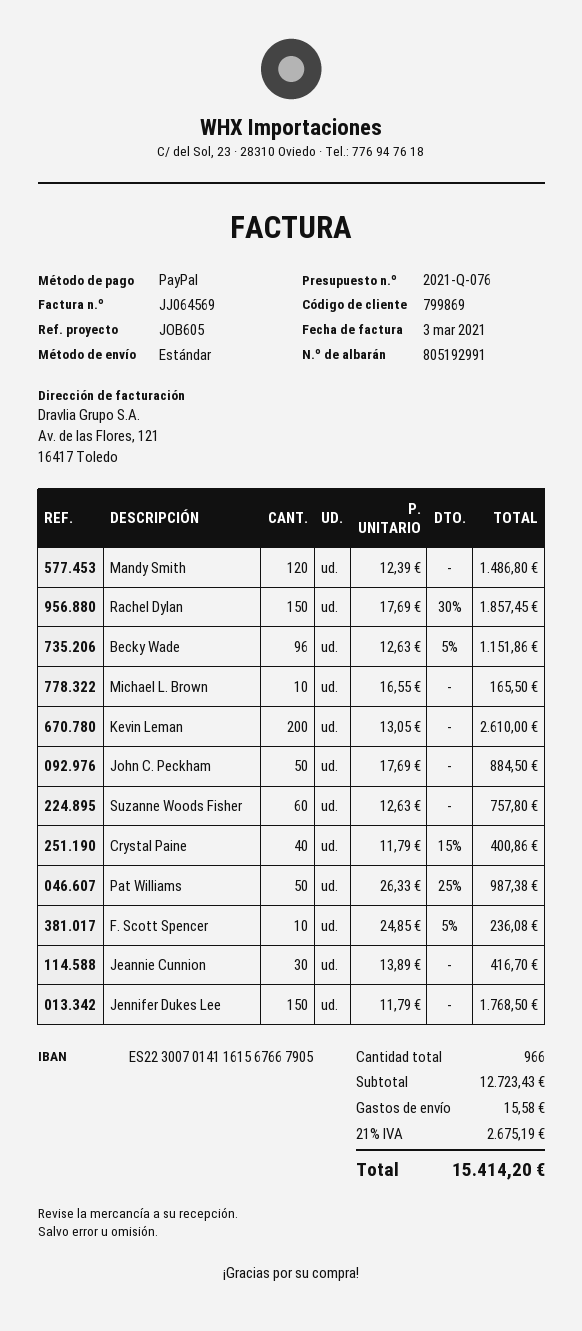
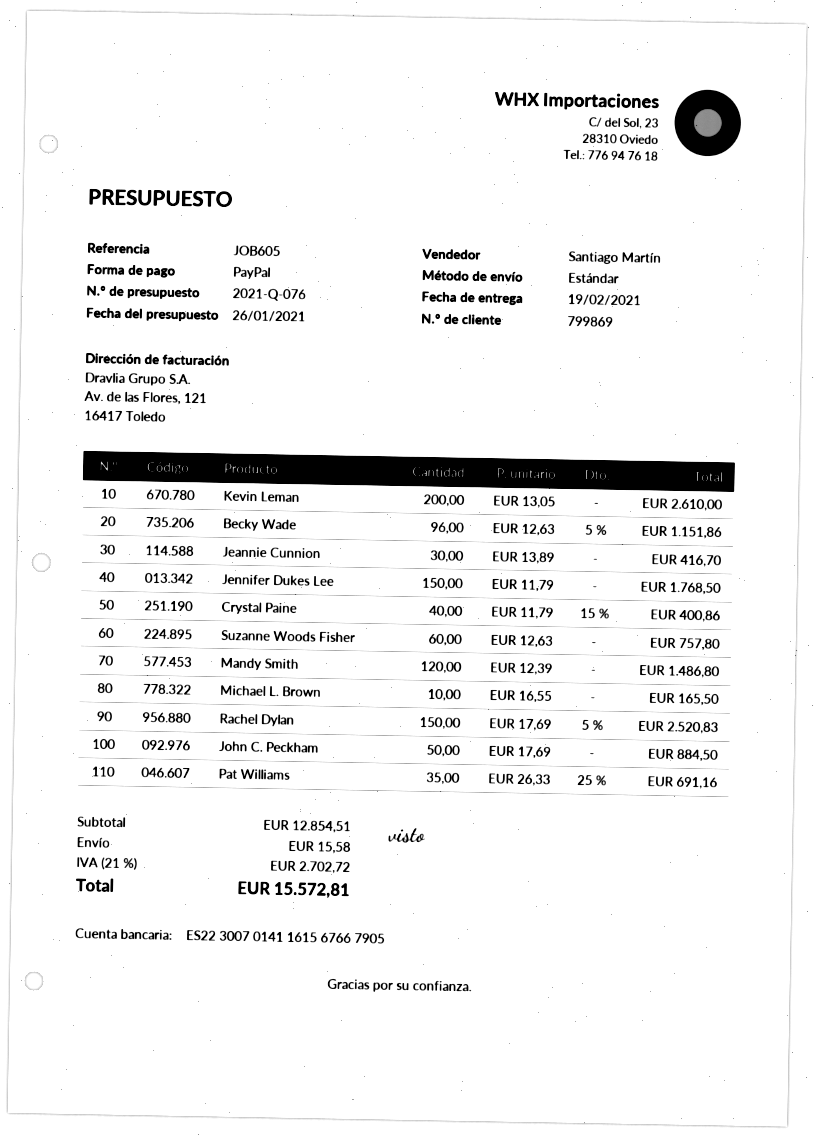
Rachel Dylan: 150 x 17.69 - 30% = 1857.45 -> 150 x 17.69 - 5% = 2520.83
Pat Williams: 50 x 26.33 - 25% = 987.38 -> 35 x 26.33 - 25% = 691.16
F. Scott Spencer: 10 x 24.85 - 5% = 236.08 -> none
subtotal: 12723.43 -> 12854.51
tax: 21% = 2675.19 -> 21% = 2702.72
total: 15414.20 -> 15572.81

